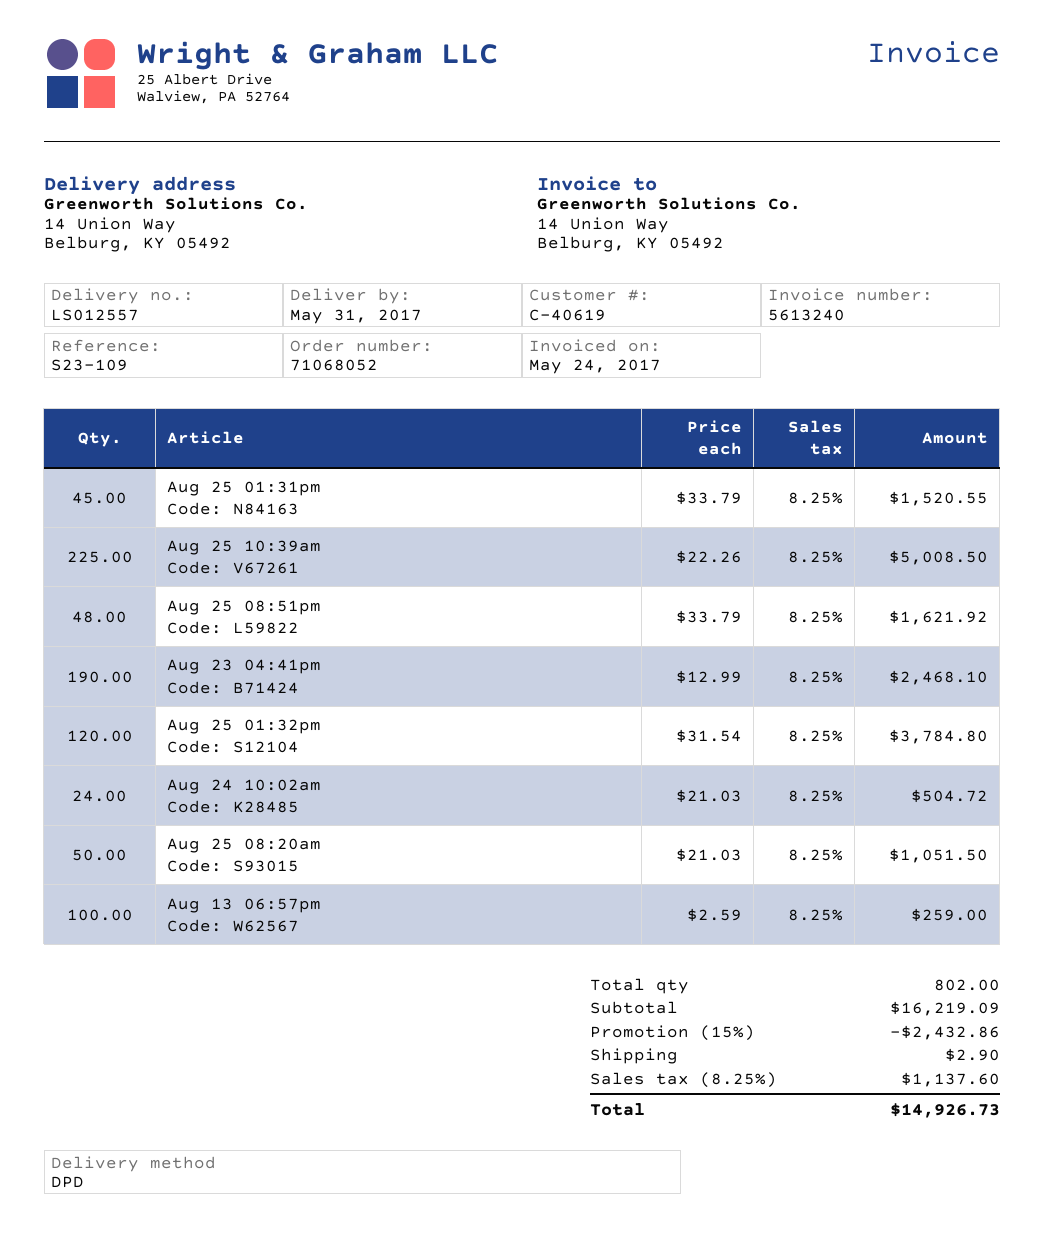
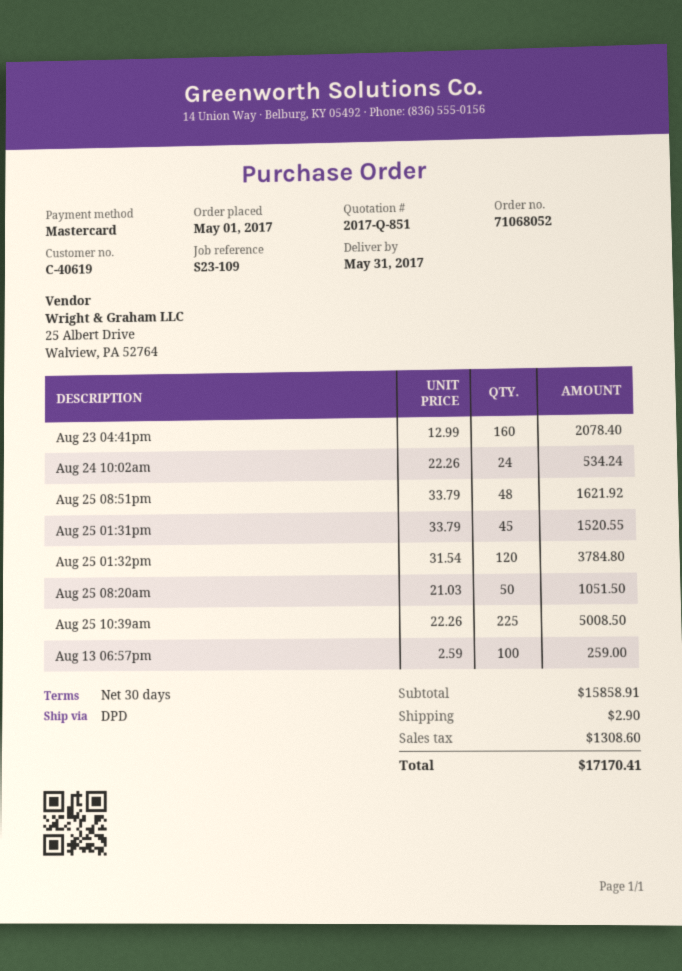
Aug 23 04:41pm: 190 x 12.99 = 2468.10 -> 160 x 12.99 = 2078.40
Aug 24 10:02am: 24 x 21.03 = 504.72 -> 24 x 22.26 = 534.24
subtotal: 16219.09 -> 15858.91
discount: 15% = 2432.86 -> none
tax: 1137.60 -> 1308.60
total: 14926.73 -> 17170.41

